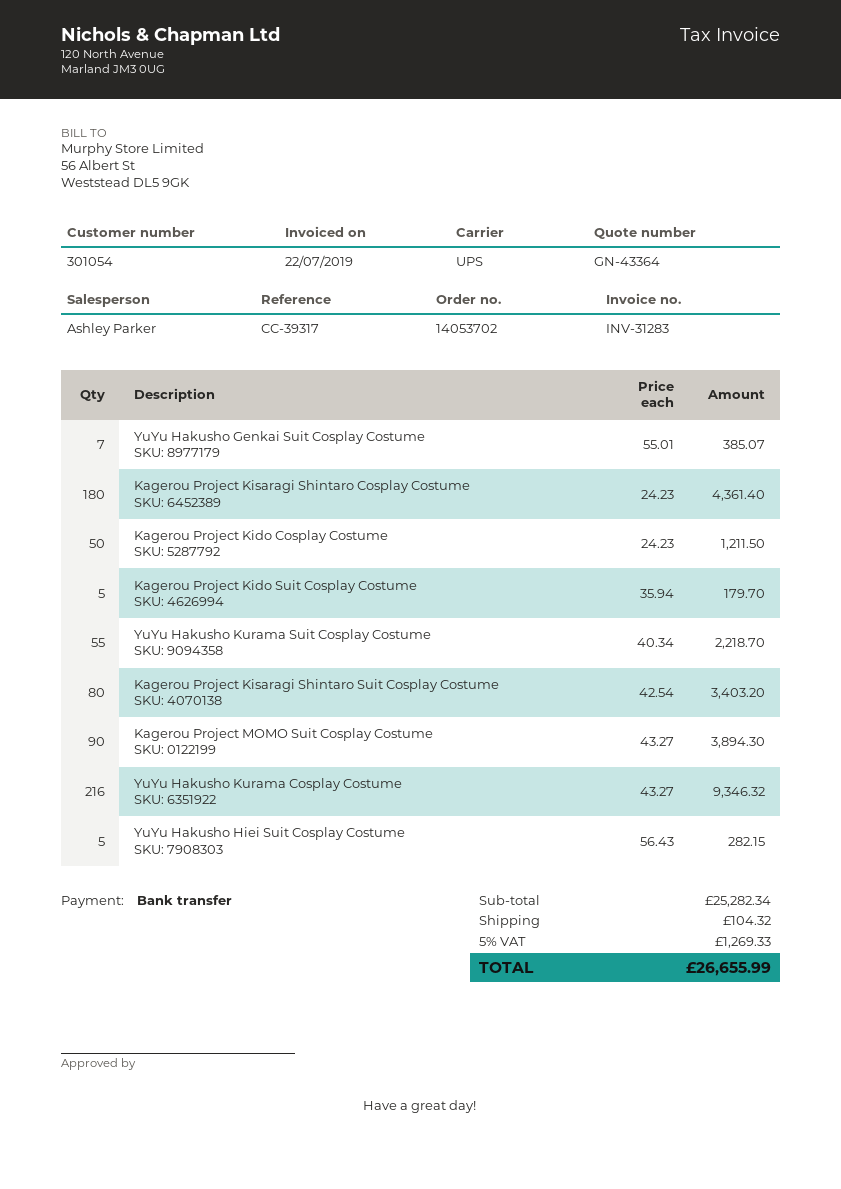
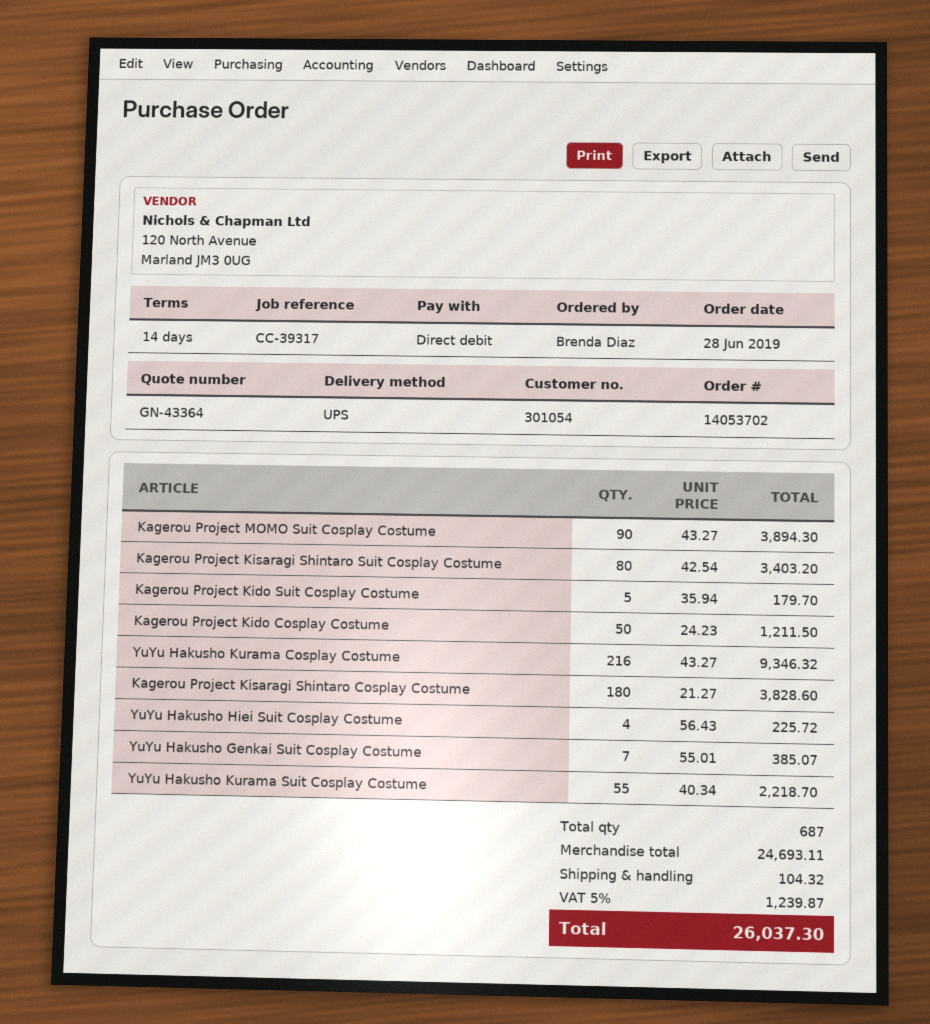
payment method: bank transfer -> direct debit
Kagerou Project Kisaragi Shintaro Cosplay Costume: 180 x 24.23 = 4361.40 -> 180 x 21.27 = 3828.60
YuYu Hakusho Hiei Suit Cosplay Costume: 5 x 56.43 = 282.15 -> 4 x 56.43 = 225.72
subtotal: 25282.34 -> 24693.11
tax: 5% = 1269.33 -> 5% = 1239.87
total: 26655.99 -> 26037.30

